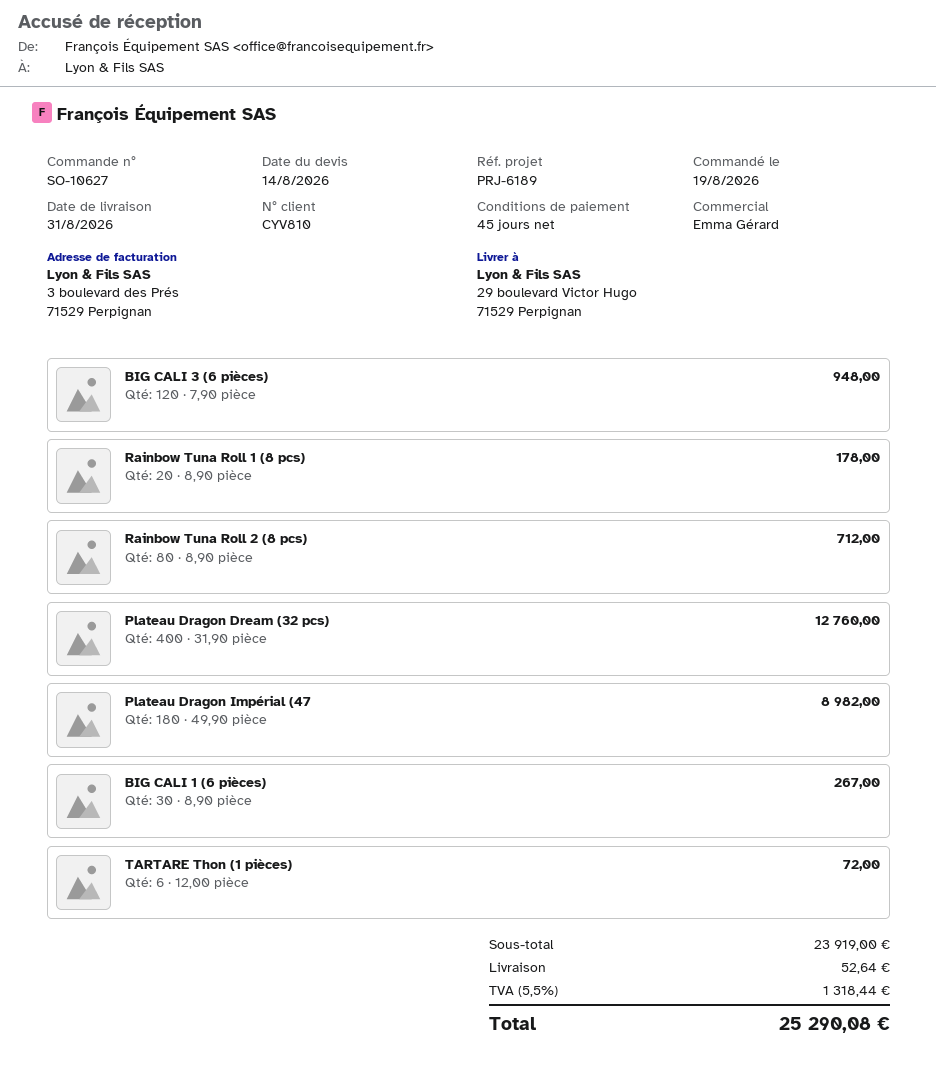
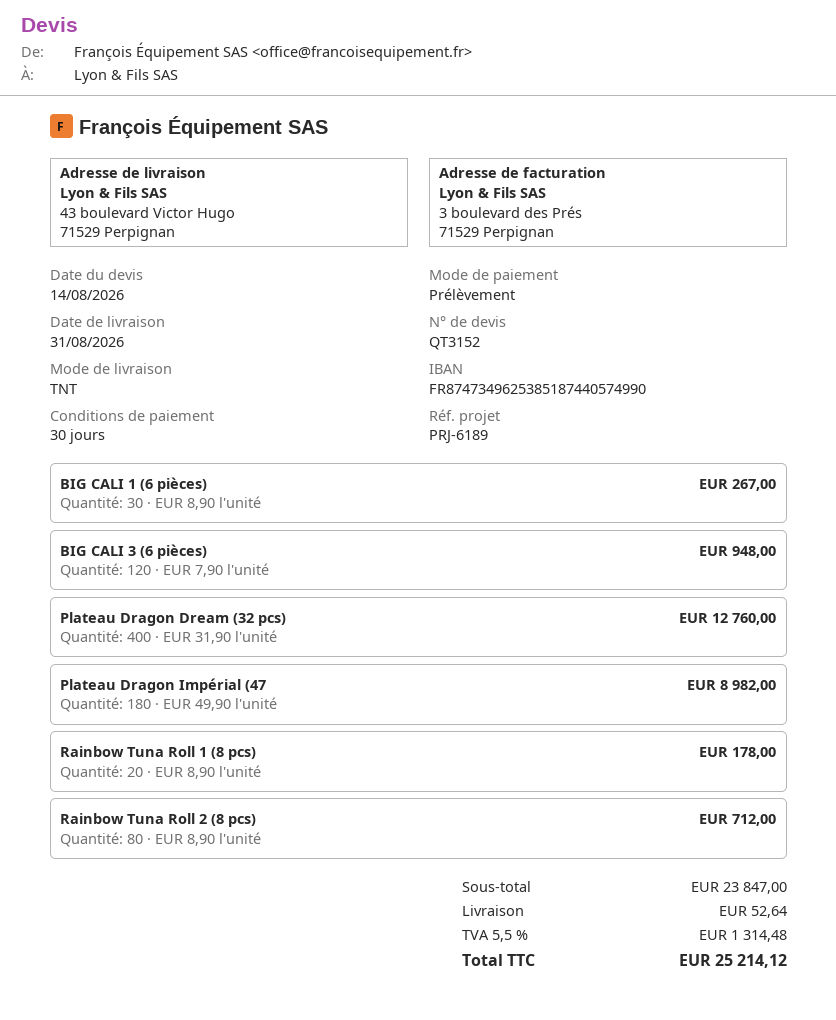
payment terms: 45 days -> 30 days
ship to: 29 boulevard Victor Hugo, 71529 Perpignan -> 43 boulevard Victor Hugo, 71529 Perpignan
TARTARE Thon (1 pièces): 6 x 12.00 = 72.00 -> none
subtotal: 23919.00 -> 23847.00
tax: 5.5% = 1318.44 -> 5.5% = 1314.48
total: 25290.08 -> 25214.12

